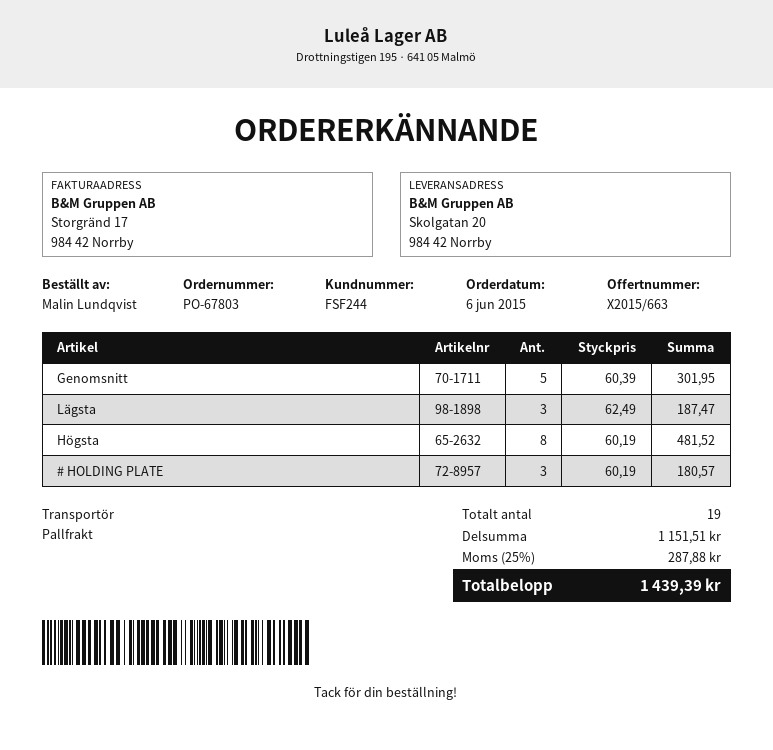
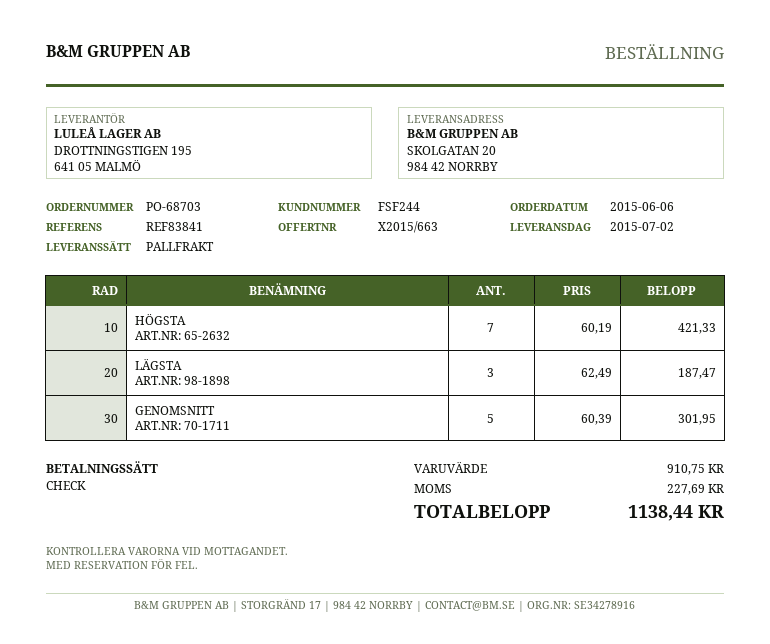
order number: PO-67803 -> PO-68703
Högsta: 8 x 60.19 = 481.52 -> 7 x 60.19 = 421.33
# HOLDING PLATE: 3 x 60.19 = 180.57 -> none
subtotal: 1151.51 -> 910.75
tax: 287.88 -> 227.69
total: 1439.39 -> 1138.44

